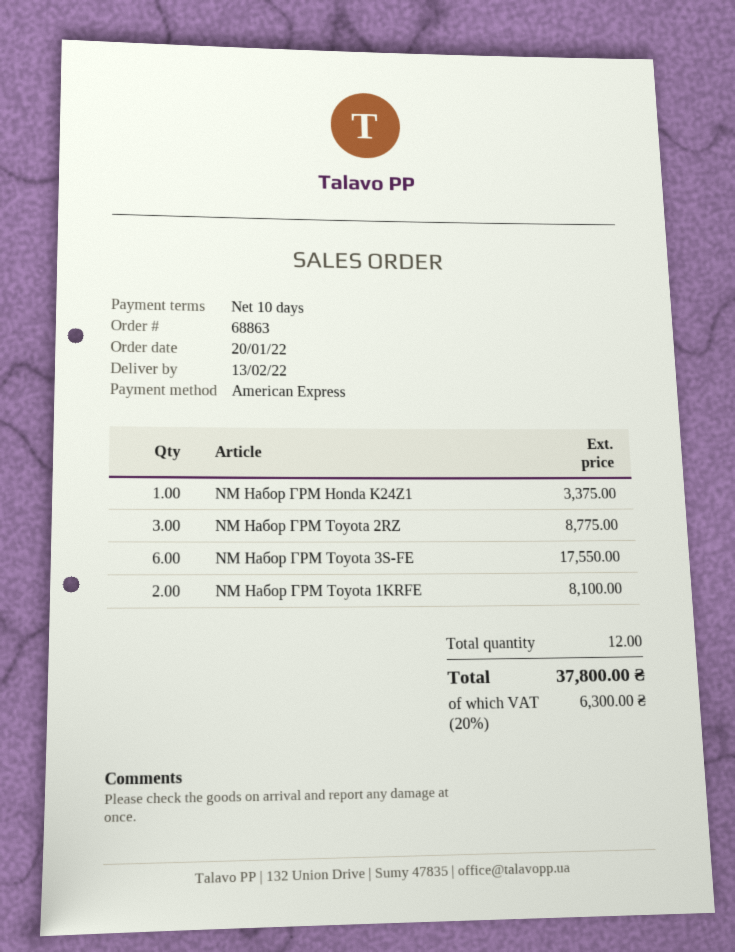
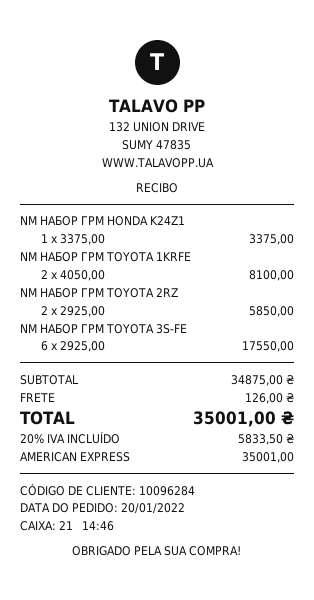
NM Набор ГРМ Toyota 2RZ: 3 for 8775.00 -> 2 for 5850.00
shipping: none -> 126.00
tax: 20% = 6300.00 -> 20% = 5833.50
total: 37800.00 -> 35001.00

